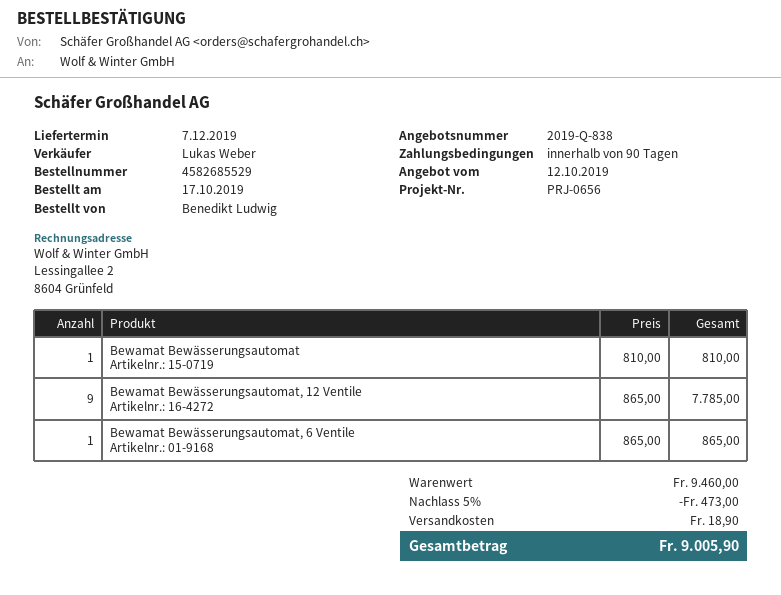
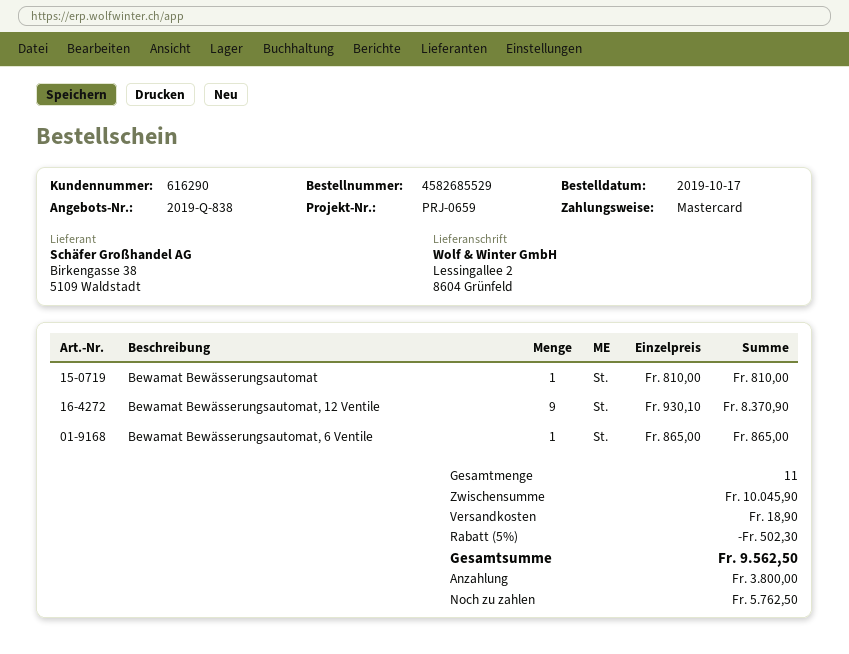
reference: PRJ-0656 -> PRJ-0659
Bewamat Bewässerungsautomat, 12 Ventile: 9 x 865.00 = 7785.00 -> 9 x 930.10 = 8370.90
subtotal: 9460.00 -> 10045.90
discount: 5% = 473.00 -> 5% = 502.30
total: 9005.90 -> 9562.50

